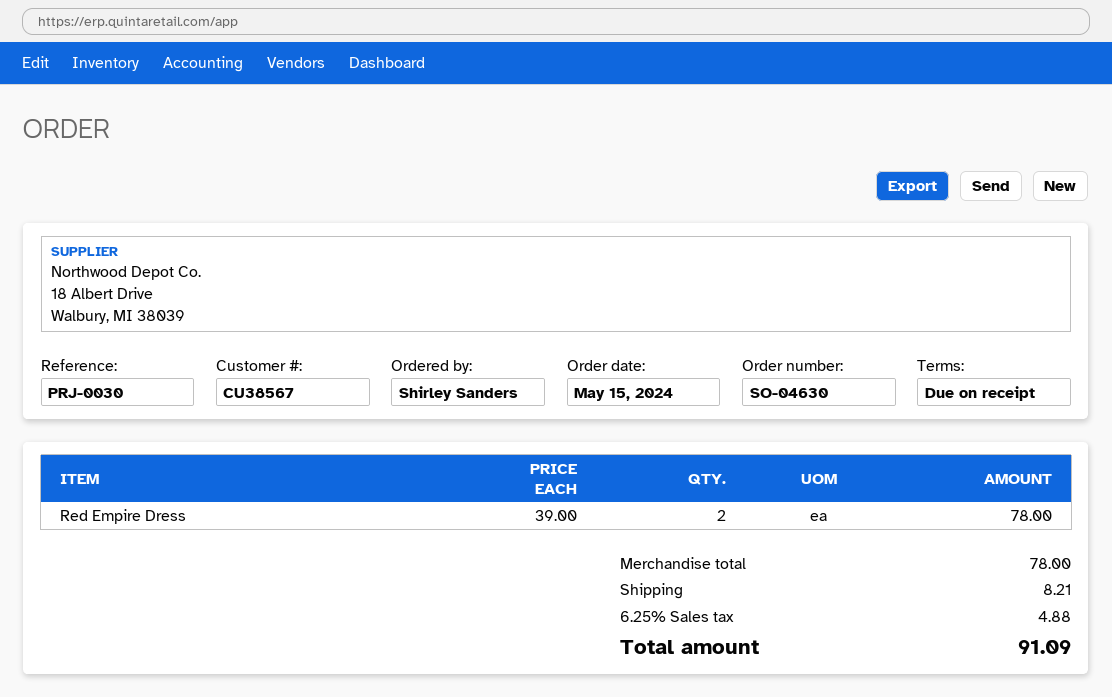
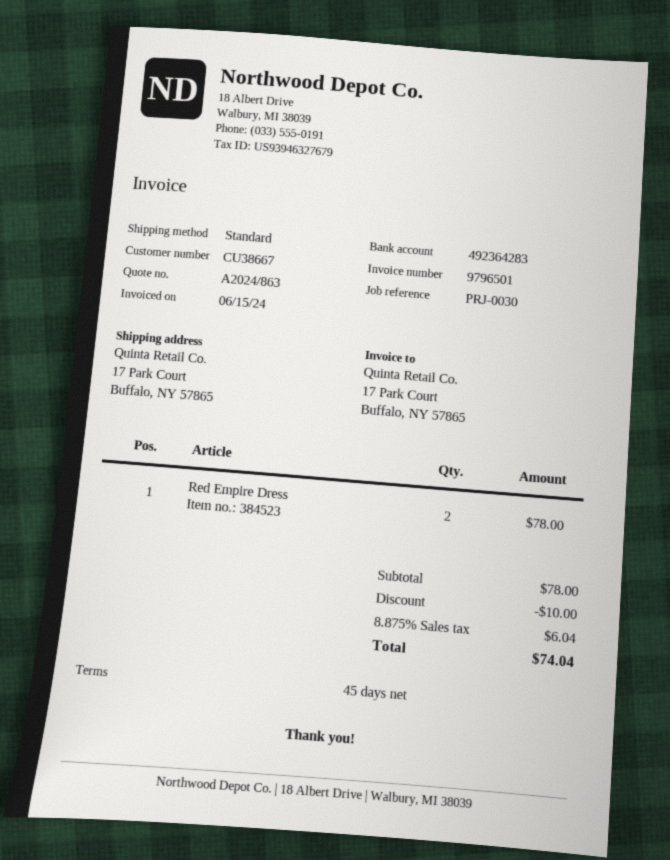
payment terms: on receipt -> 45 days
customer number: CU38567 -> CU38667
discount: none -> 10.00
shipping: 8.21 -> none
tax: 6.25% = 4.88 -> 8.875% = 6.04
total: 91.09 -> 74.04

